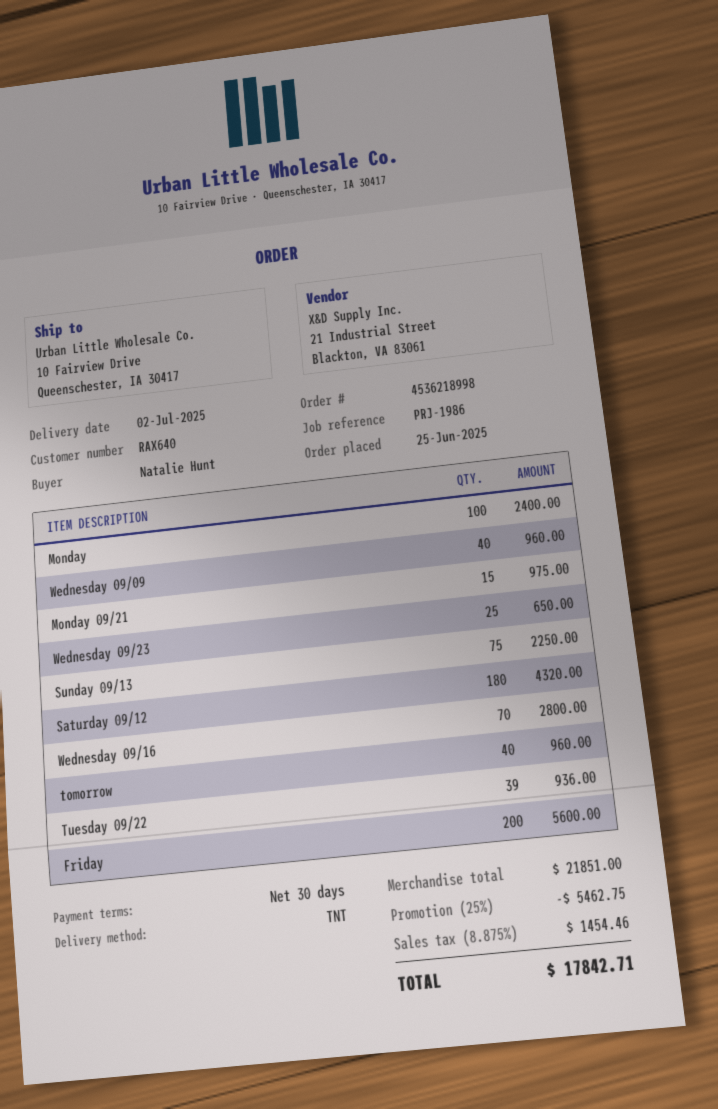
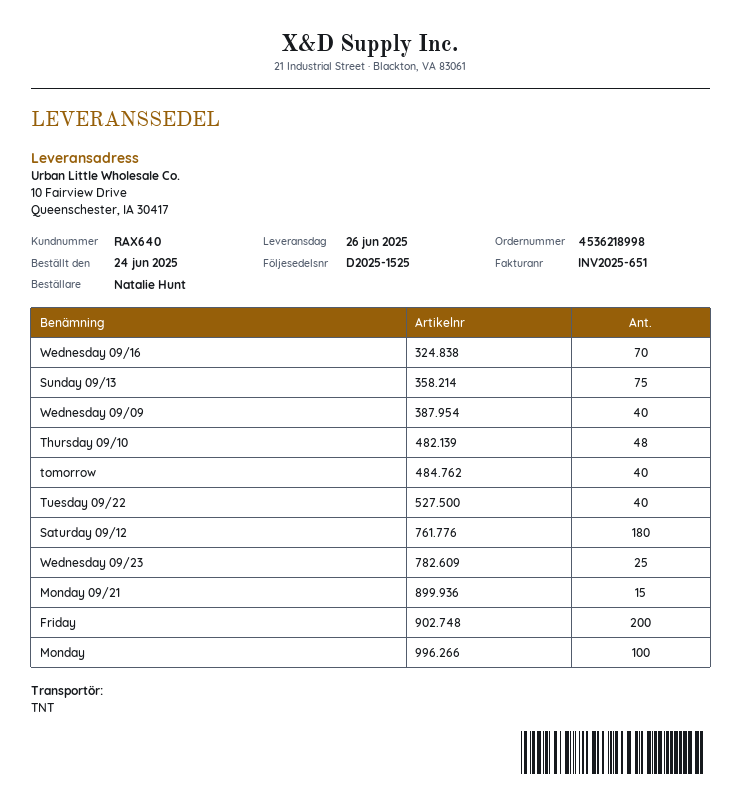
order date: 2025-06-25 -> 2025-06-24
delivery date: 2025-07-02 -> 2025-06-26
Tuesday 09/22: 39 -> 40
Thursday 09/10: none -> 48

